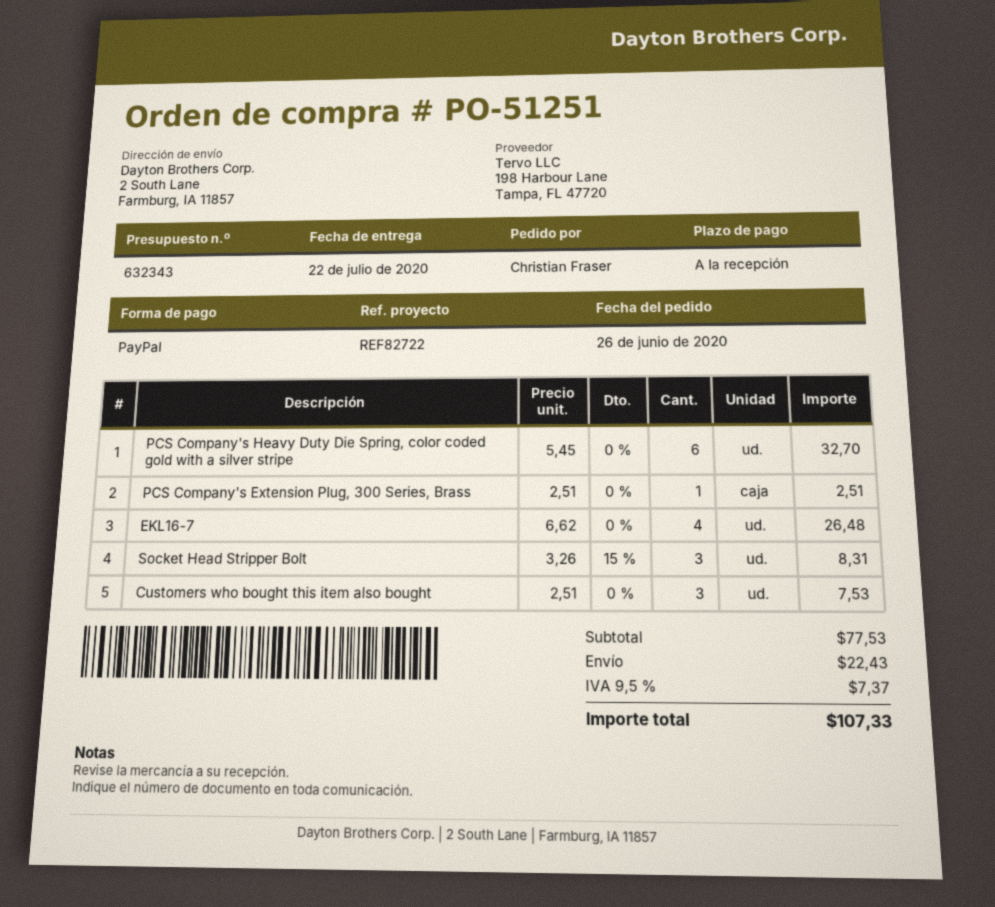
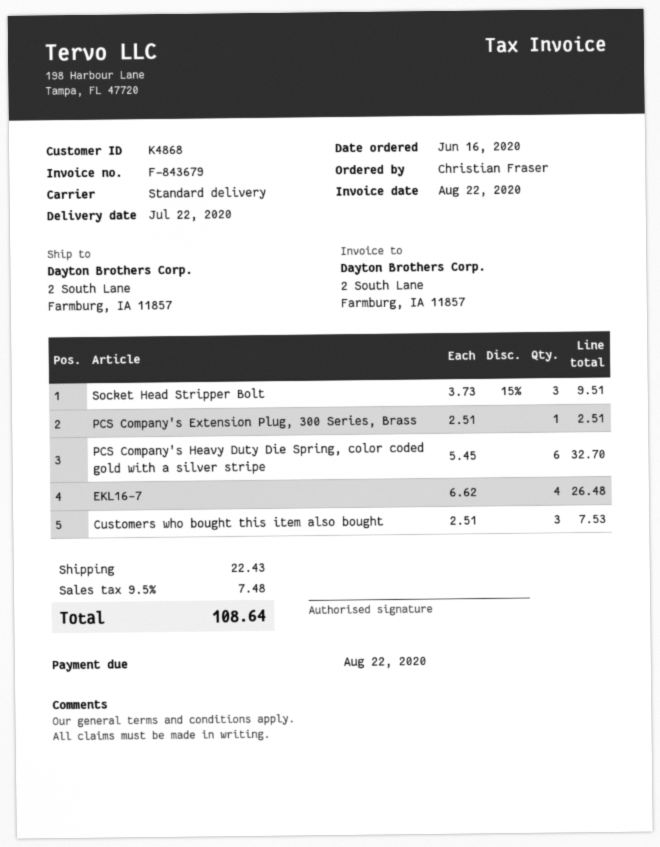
order date: 2020-06-26 -> 2020-06-16
Socket Head Stripper Bolt: 3 x 3.26 - 15% = 8.31 -> 3 x 3.73 - 15% = 9.51
tax: 9.5% = 7.37 -> 9.5% = 7.48
total: 107.33 -> 108.64

